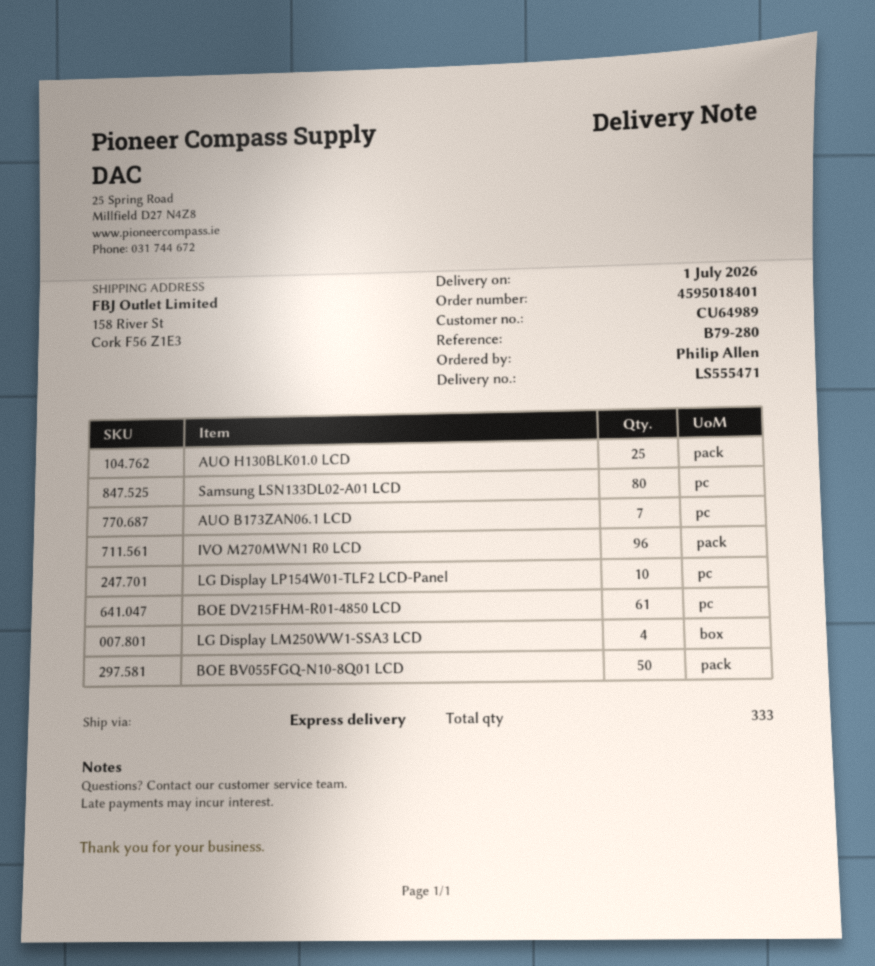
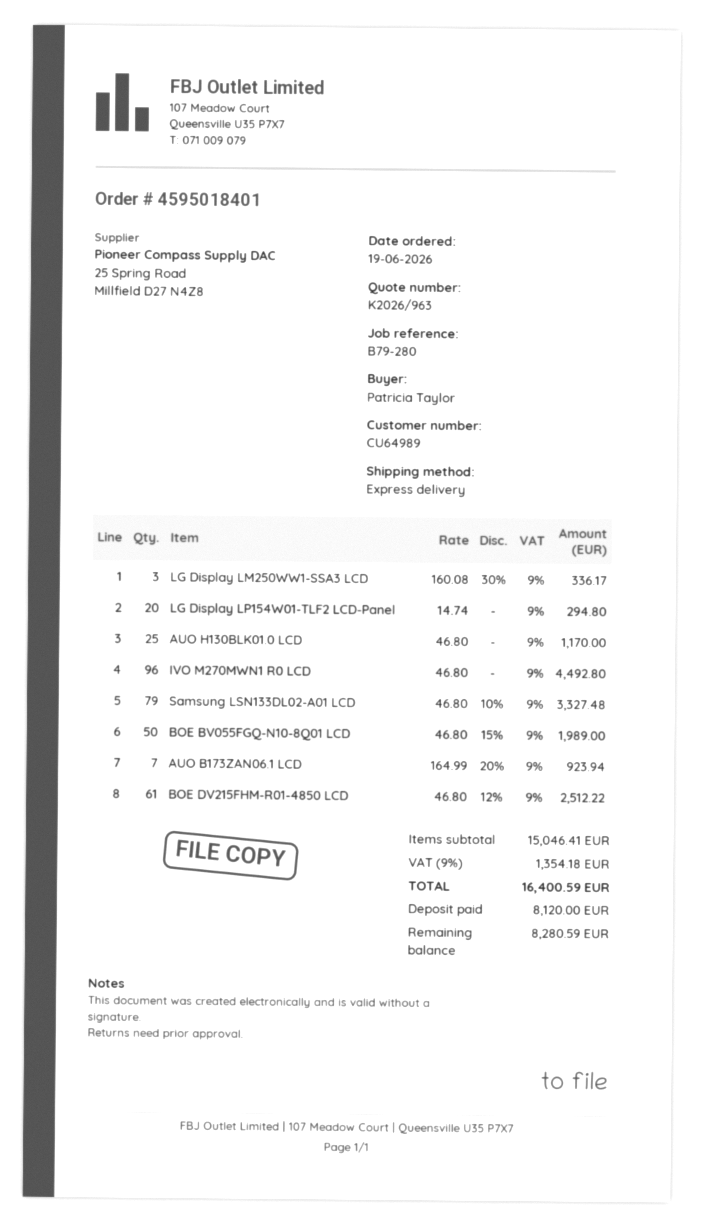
ordered by: Philip Allen -> Patricia Taylor
Samsung LSN133DL02-A01 LCD: 80 -> 79
LG Display LP154W01-TLF2 LCD-Panel: 10 -> 20
LG Display LM250WW1-SSA3 LCD: 4 -> 3

